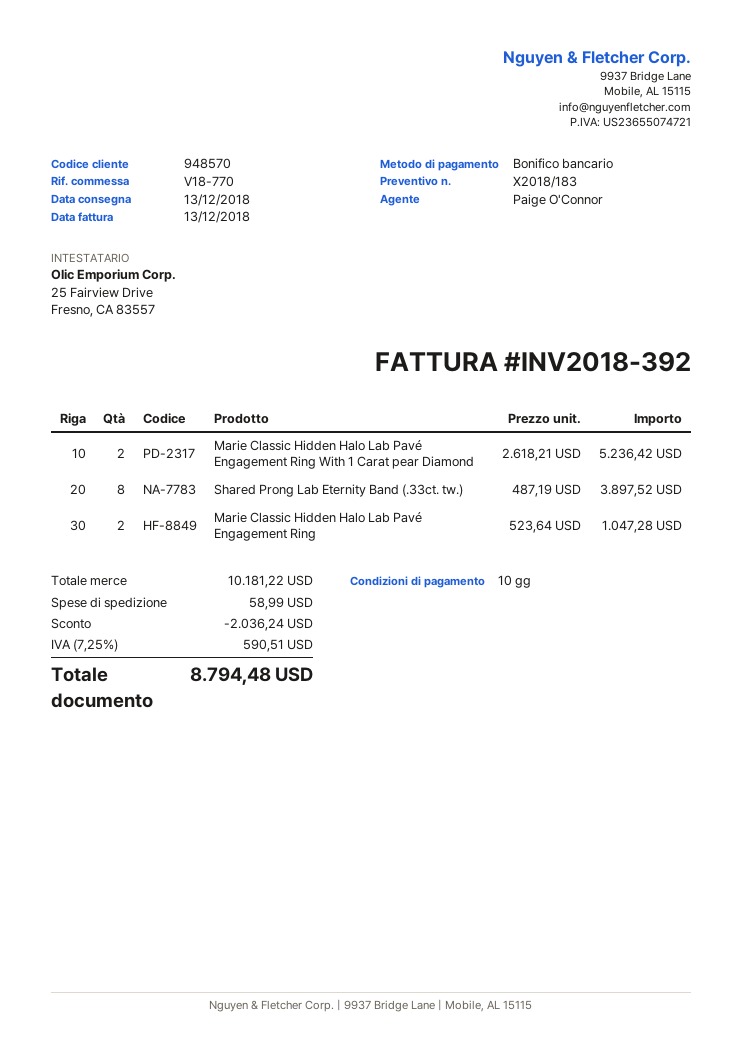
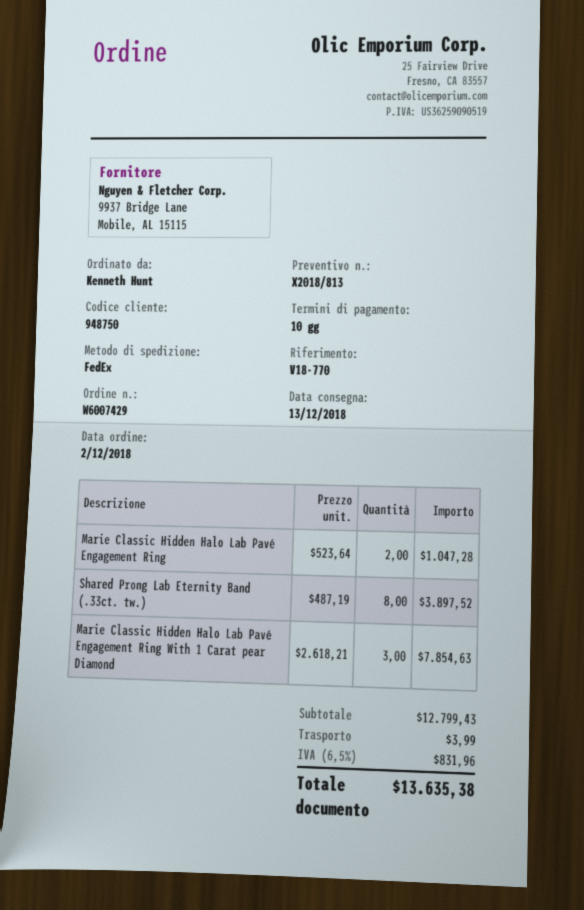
quote number: X2018/183 -> X2018/813
customer number: 948570 -> 948750
Marie Classic Hidden Halo Lab Pavé Engagement Ring With 1 Carat pear Diamond: 2 x 2618.21 = 5236.42 -> 3 x 2618.21 = 7854.63
subtotal: 10181.22 -> 12799.43
discount: 2036.24 -> none
shipping: 58.99 -> 3.99
tax: 7.25% = 590.51 -> 6.5% = 831.96
total: 8794.48 -> 13635.38

